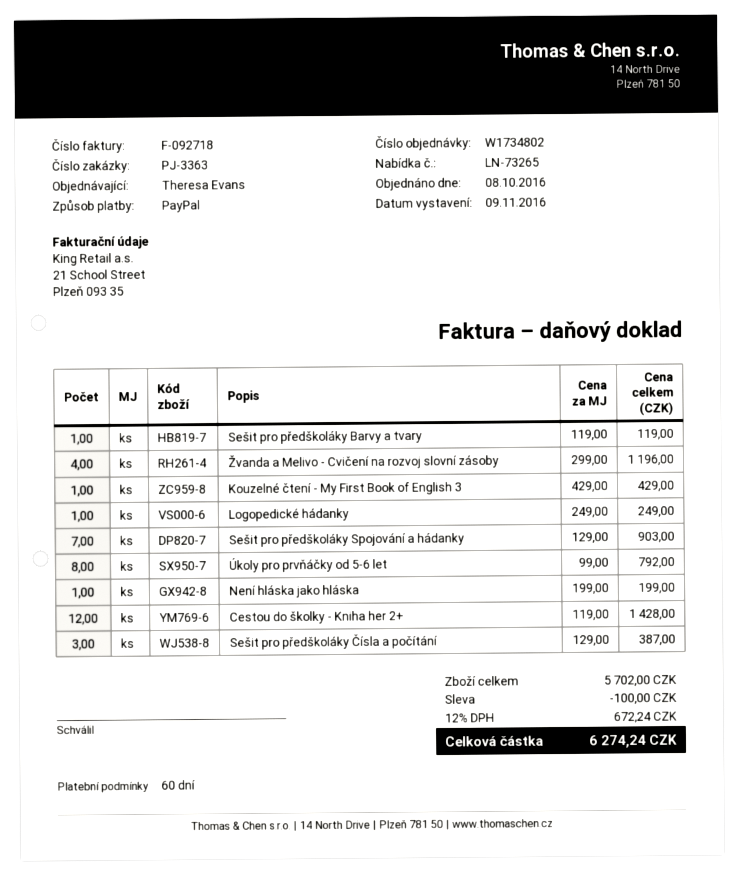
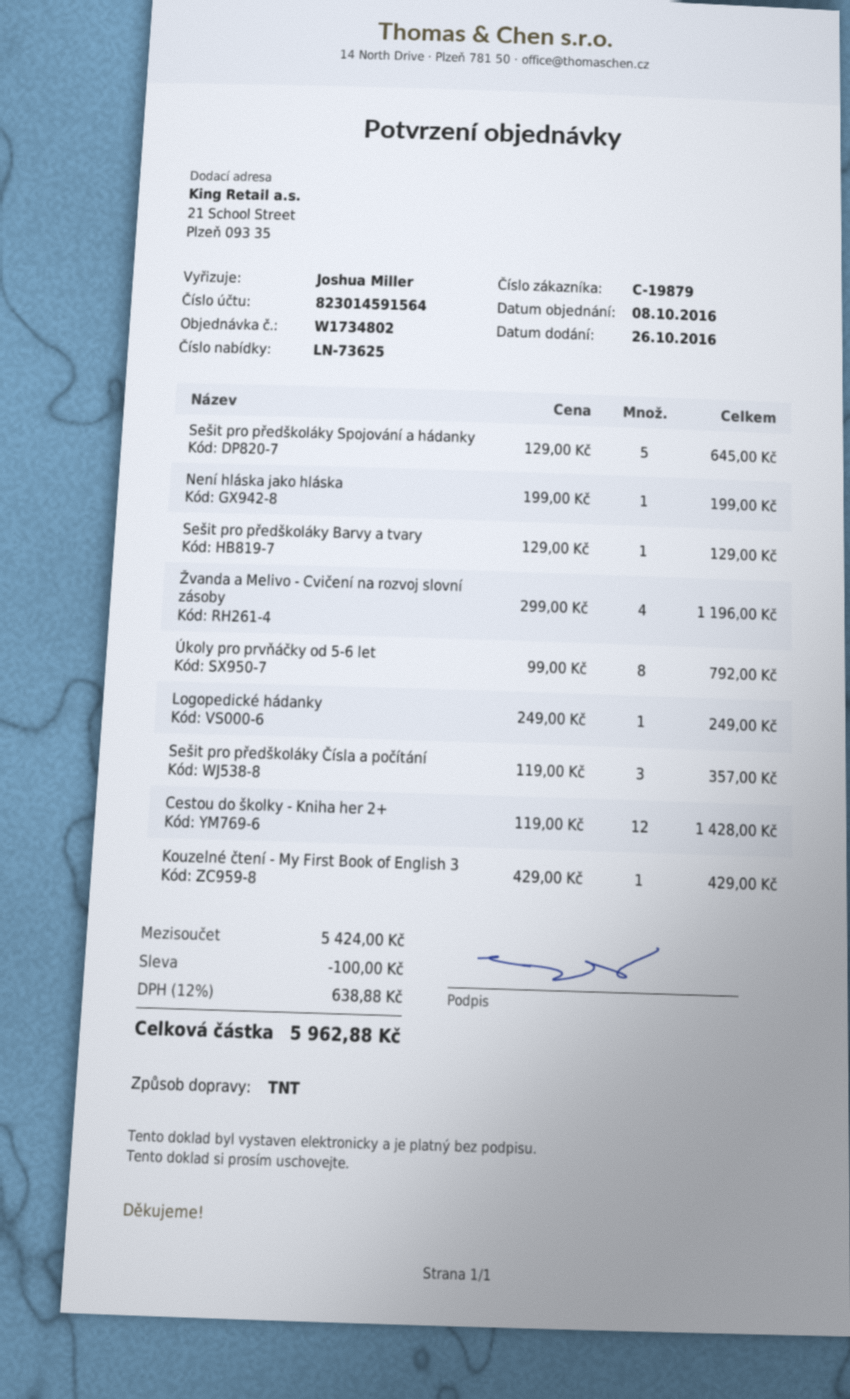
quote number: LN-73265 -> LN-73625
Sešit pro předškoláky Barvy a tvary: 1 x 119.00 = 119.00 -> 1 x 129.00 = 129.00
Sešit pro předškoláky Spojování a hádanky: 7 x 129.00 = 903.00 -> 5 x 129.00 = 645.00
Sešit pro předškoláky Čísla a počítání: 3 x 129.00 = 387.00 -> 3 x 119.00 = 357.00
subtotal: 5702.00 -> 5424.00
tax: 12% = 672.24 -> 12% = 638.88
total: 6274.24 -> 5962.88

